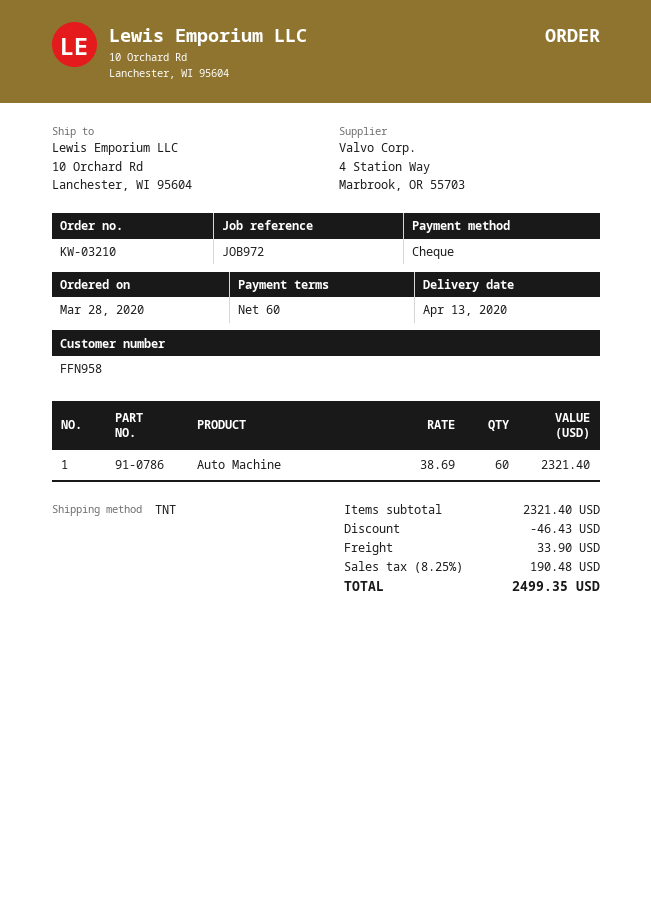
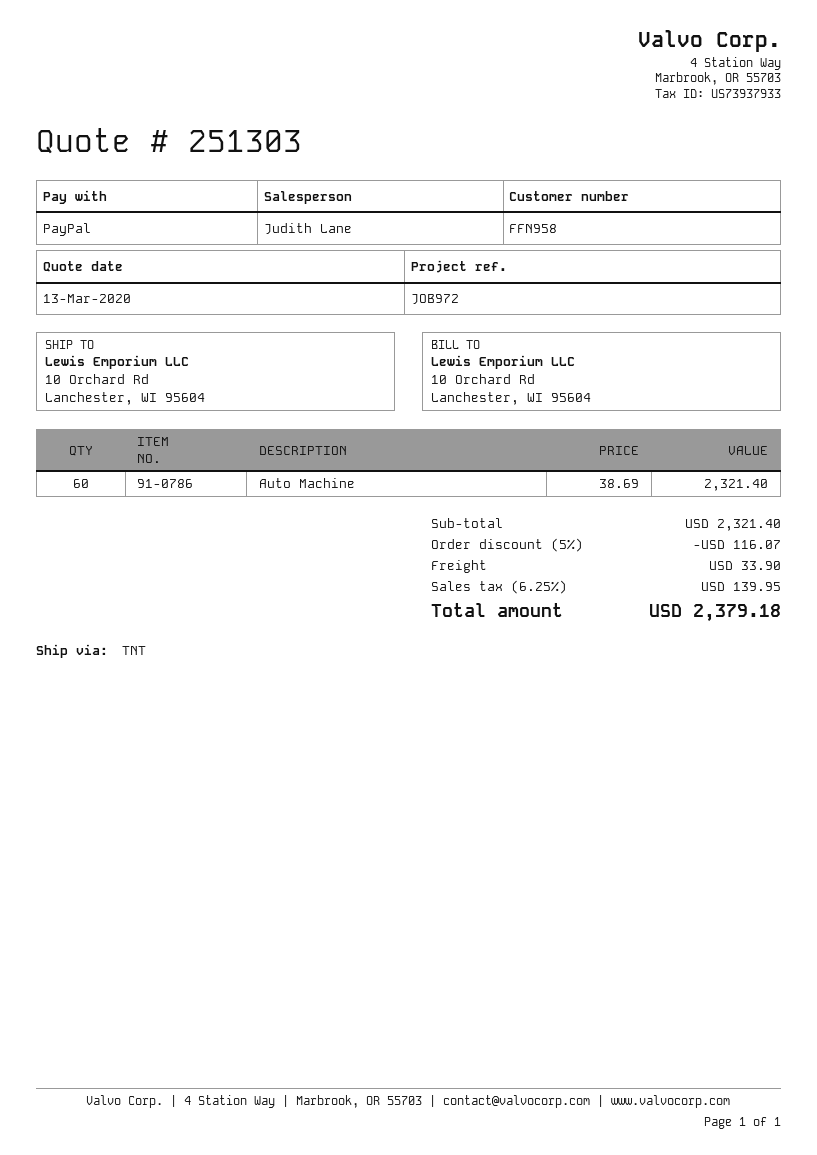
payment method: cheque -> PayPal
discount: 46.43 -> 116.07
tax: 8.25% = 190.48 -> 6.25% = 139.95
total: 2499.35 -> 2379.18

